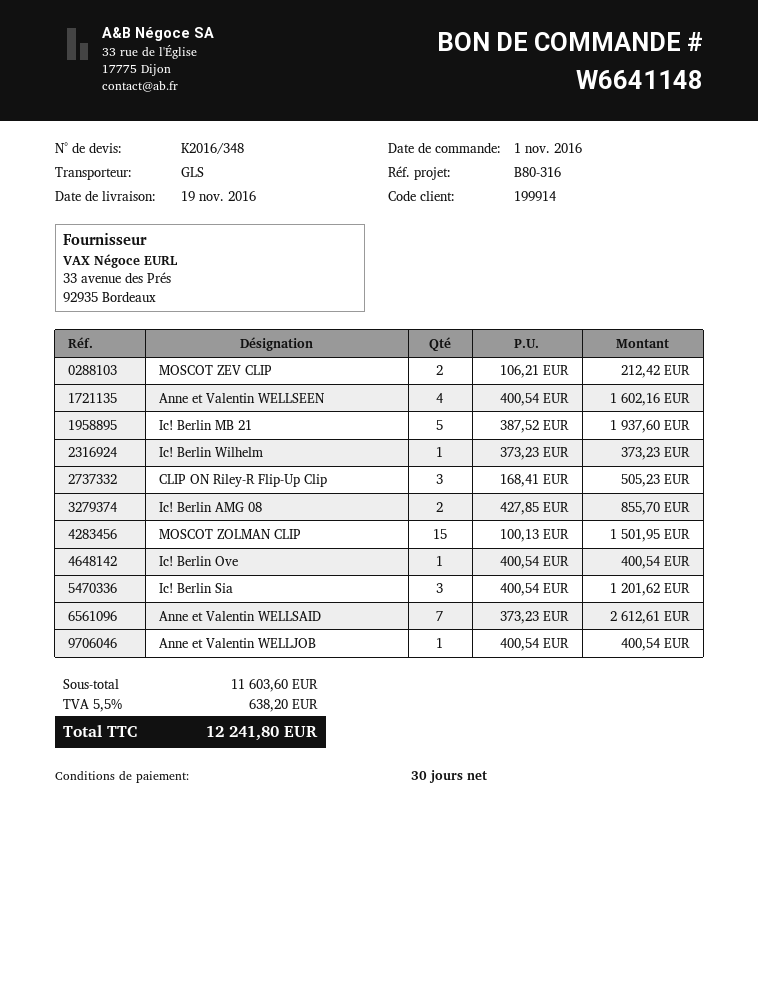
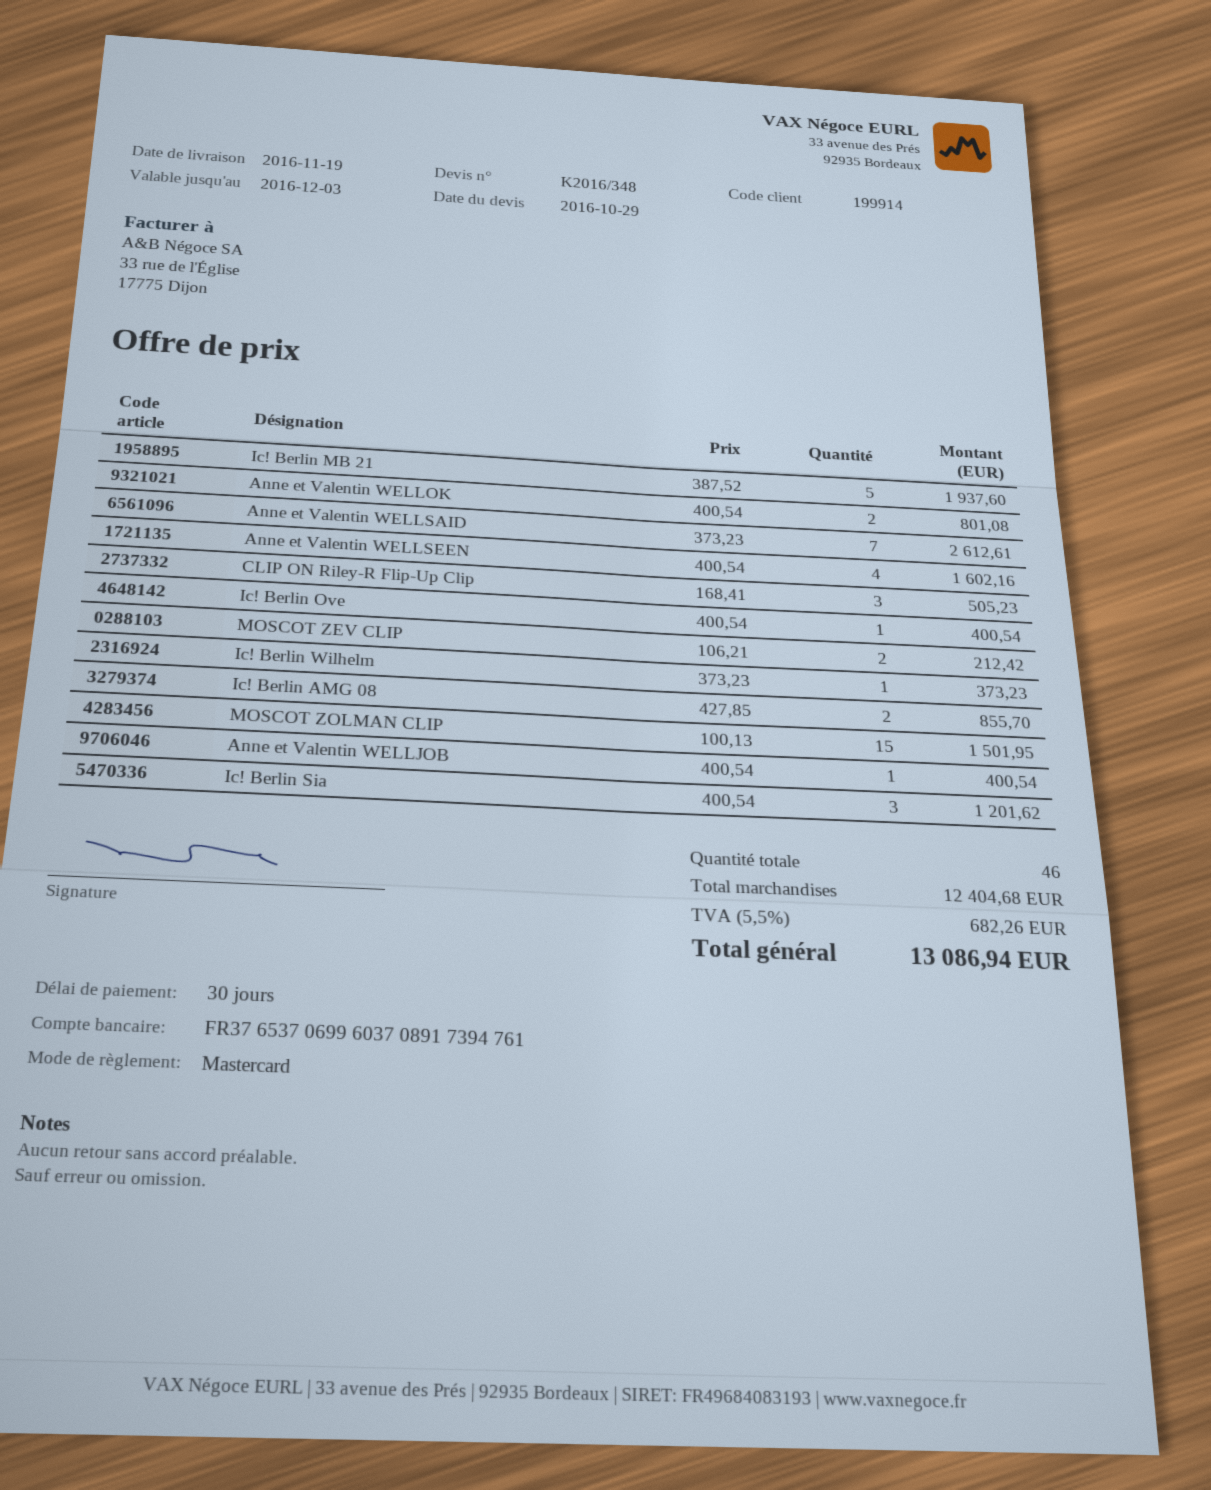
Anne et Valentin WELLOK: none -> 2 x 400.54 = 801.08
subtotal: 11603.60 -> 12404.68
tax: 5.5% = 638.20 -> 5.5% = 682.26
total: 12241.80 -> 13086.94

